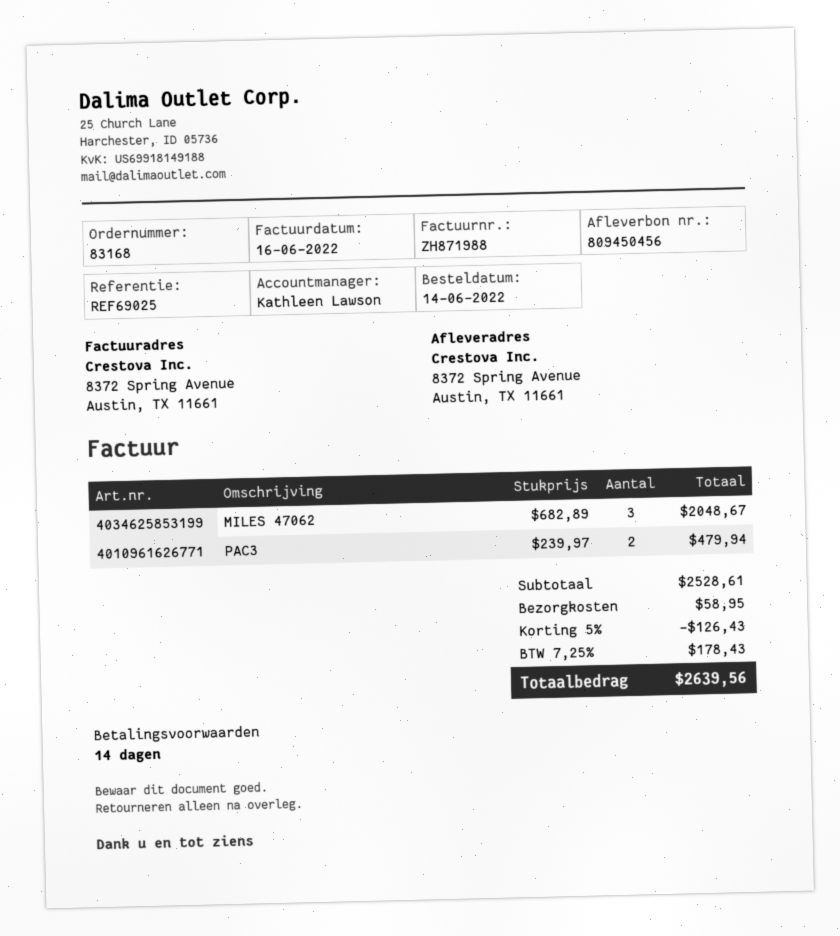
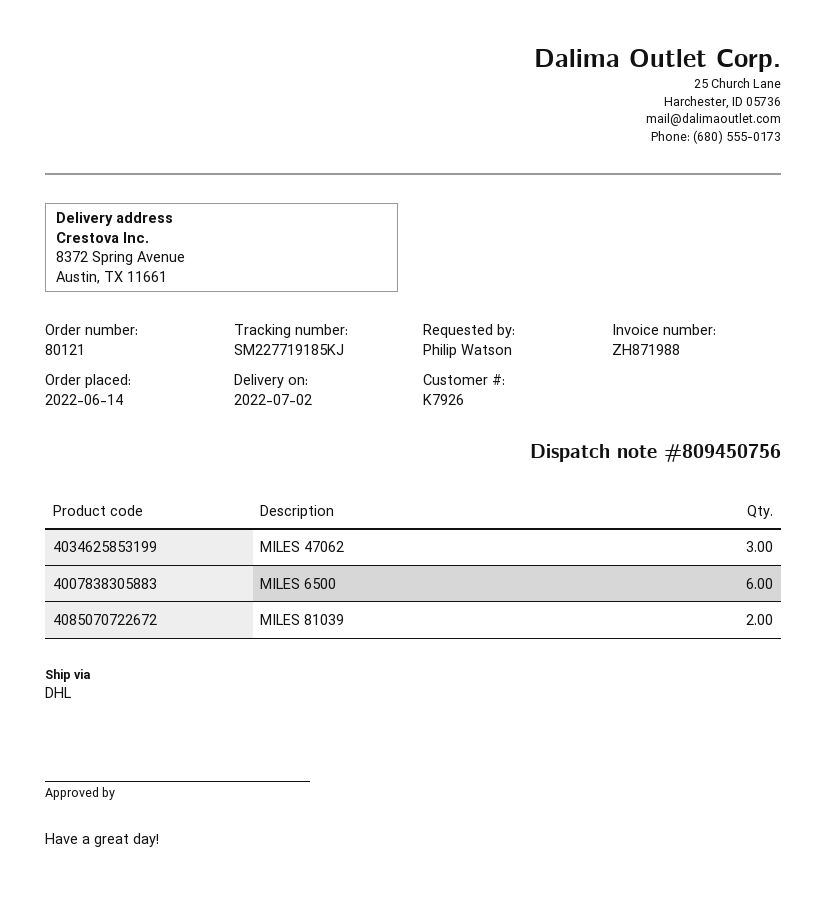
order number: 83168 -> 80121
delivery note number: 809450456 -> 809450756
PAC3: 2 -> none
MILES 6500: none -> 6
MILES 81039: none -> 2

